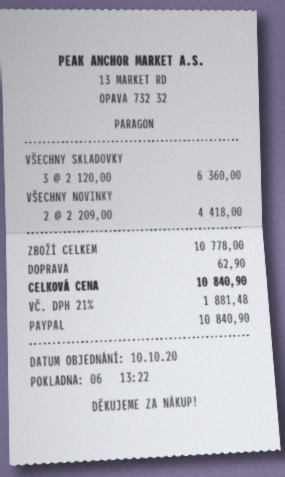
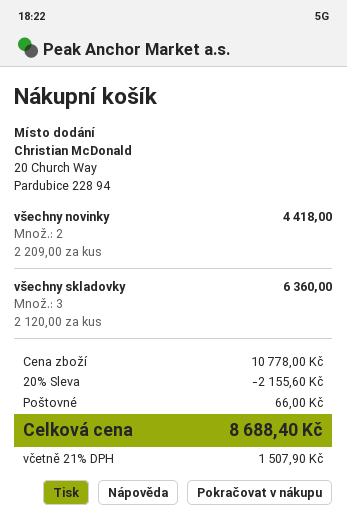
discount: none -> 20% = 2155.60
shipping: 62.90 -> 66.00
tax: 21% = 1881.48 -> 21% = 1507.90
total: 10840.90 -> 8688.40

